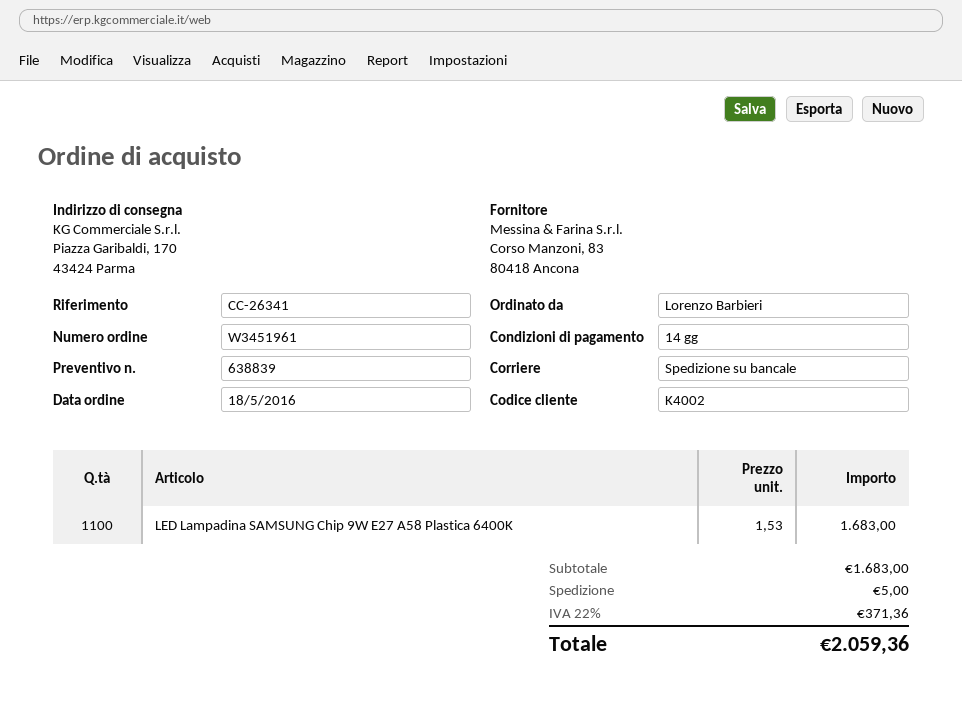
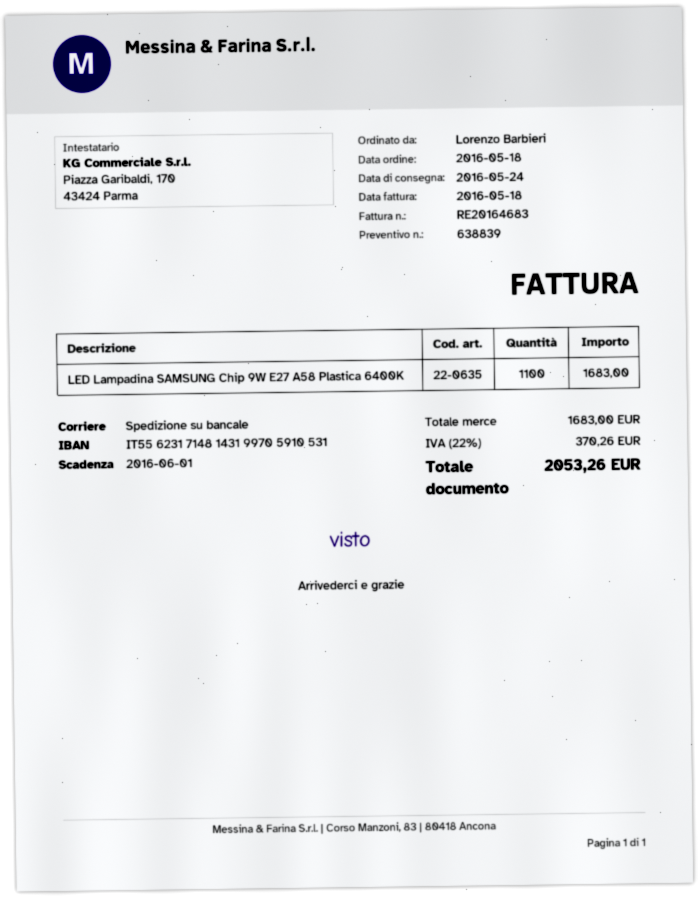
shipping: 5.00 -> none
tax: 22% = 371.36 -> 22% = 370.26
total: 2059.36 -> 2053.26

